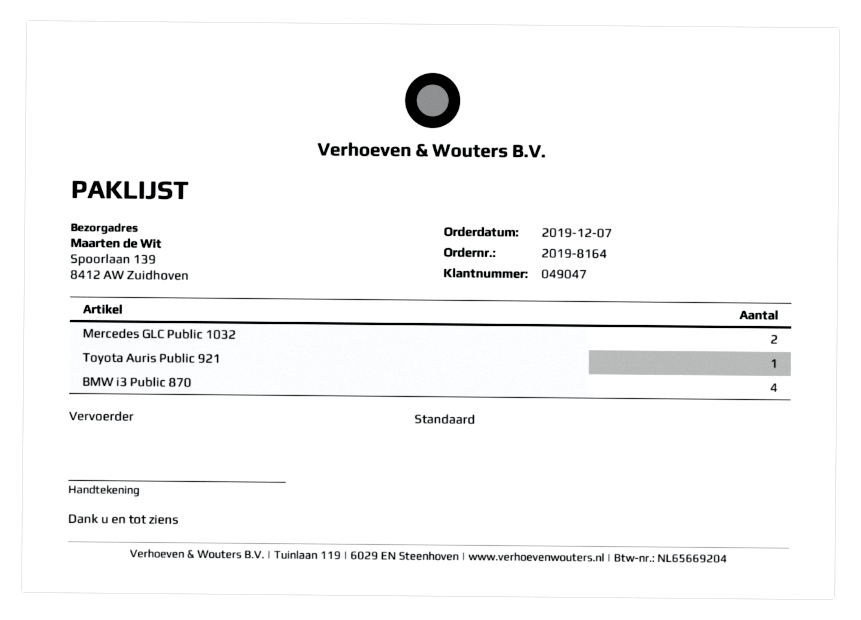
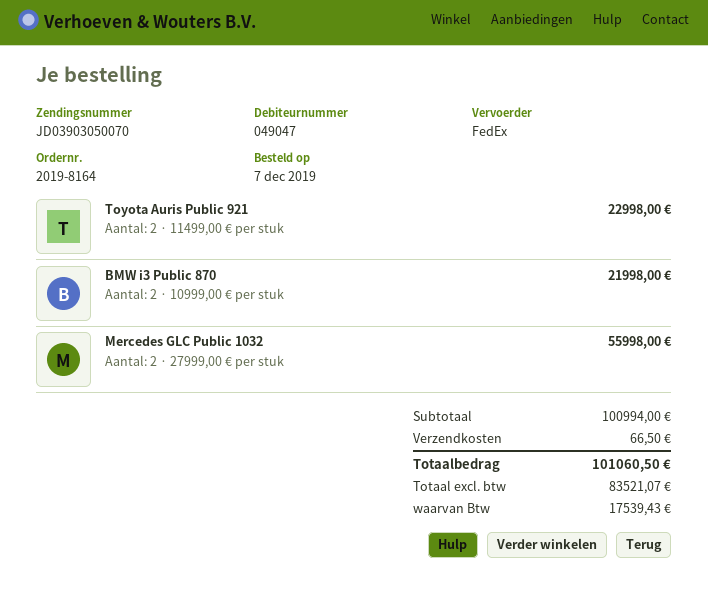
shipping method: standard -> FedEx
Toyota Auris Public 921: 1 -> 2
BMW i3 Public 870: 4 -> 2

